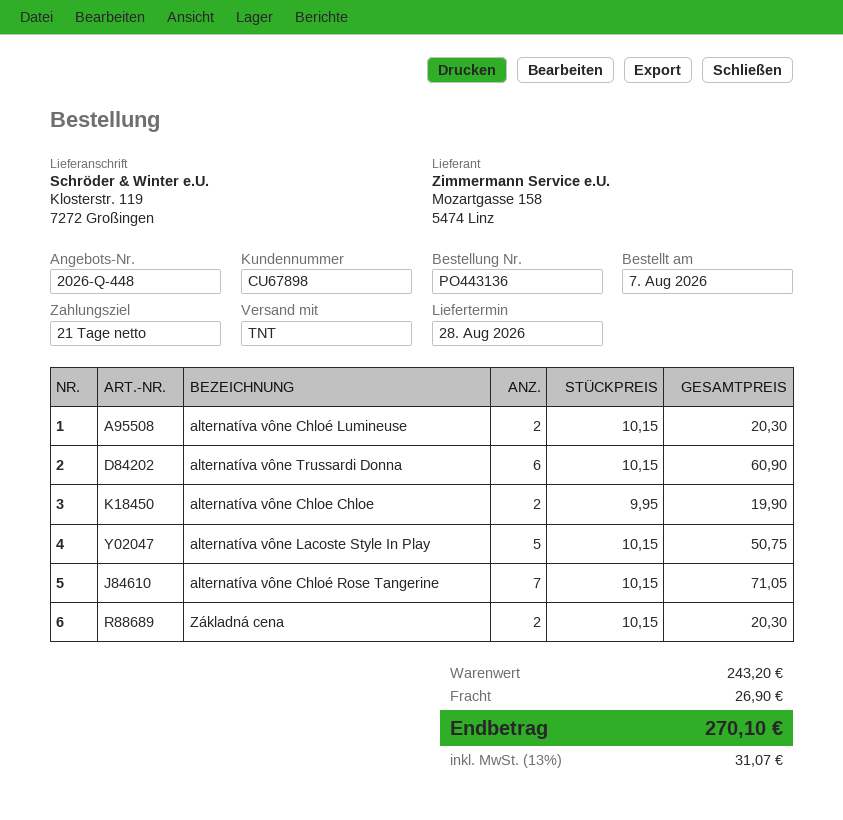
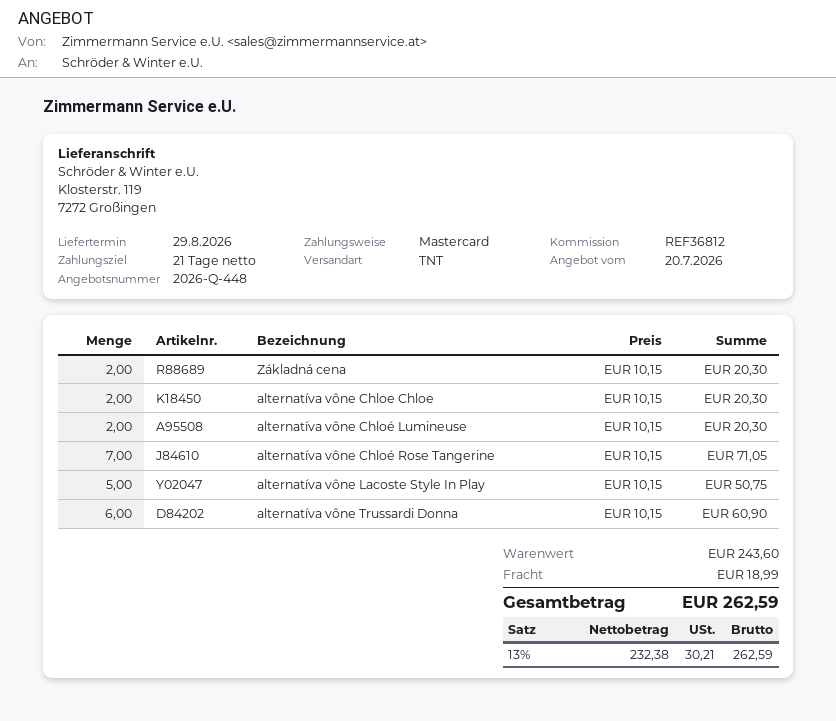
delivery date: 2026-08-28 -> 2026-08-29
alternatíva vône Chloe Chloe: 2 x 9.95 = 19.90 -> 2 x 10.15 = 20.30
subtotal: 243.20 -> 243.60
shipping: 26.90 -> 18.99
tax: 13% = 31.07 -> 13% = 30.21
total: 270.10 -> 262.59

